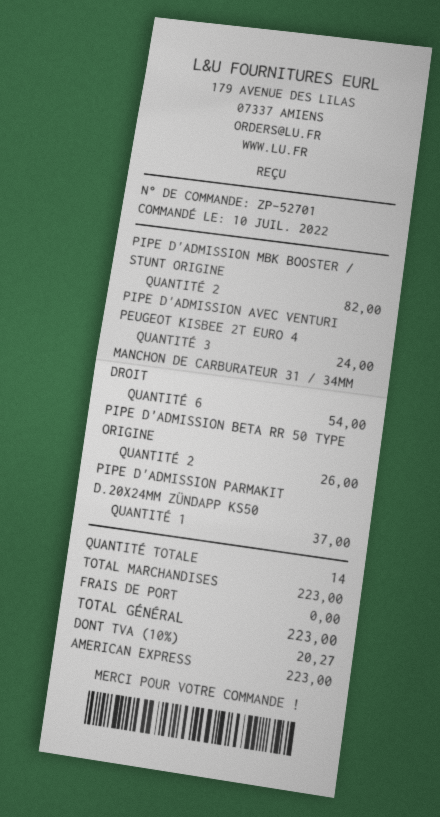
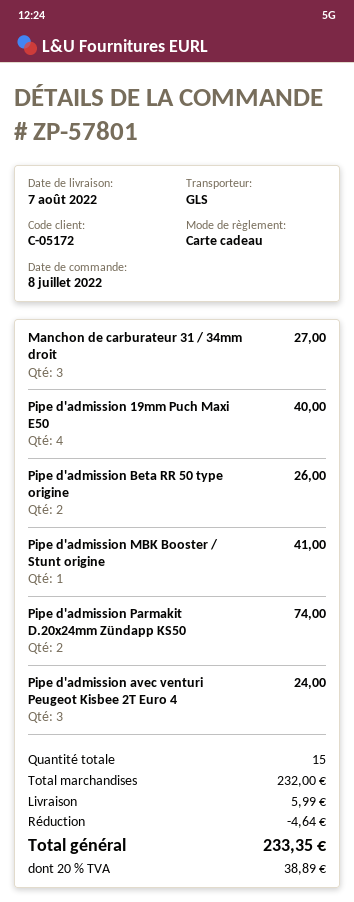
order number: ZP-52701 -> ZP-57801
order date: 2022-07-10 -> 2022-07-08
payment method: American Express -> gift card
PIPE D'ADMISSION MBK BOOSTER / STUNT ORIGINE: 2 for 82.00 -> 1 for 41.00
MANCHON DE CARBURATEUR 31 / 34MM DROIT: 6 for 54.00 -> 3 for 27.00
PIPE D'ADMISSION PARMAKIT D.20X24MM ZÜNDAPP KS50: 1 for 37.00 -> 2 for 74.00
Pipe d'admission 19mm Puch Maxi E50: none -> 4 for 40.00
total quantity: 14 -> 15
subtotal: 223.00 -> 232.00
discount: none -> 4.64
shipping: 0.00 -> 5.99
tax: 10% = 20.27 -> 20% = 38.89
total: 223.00 -> 233.35

